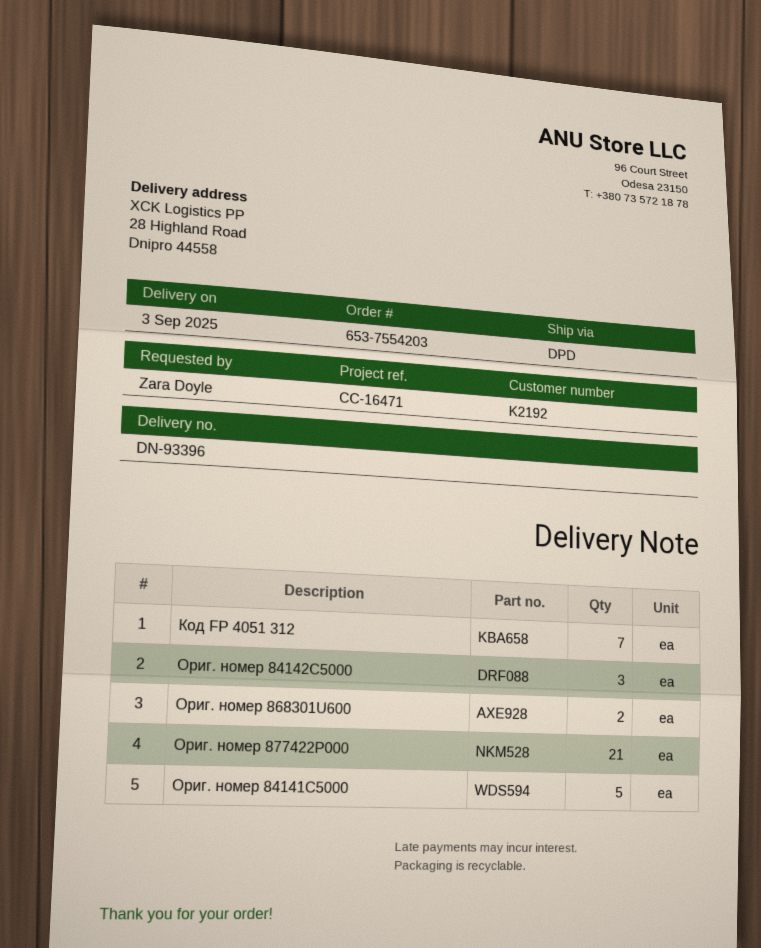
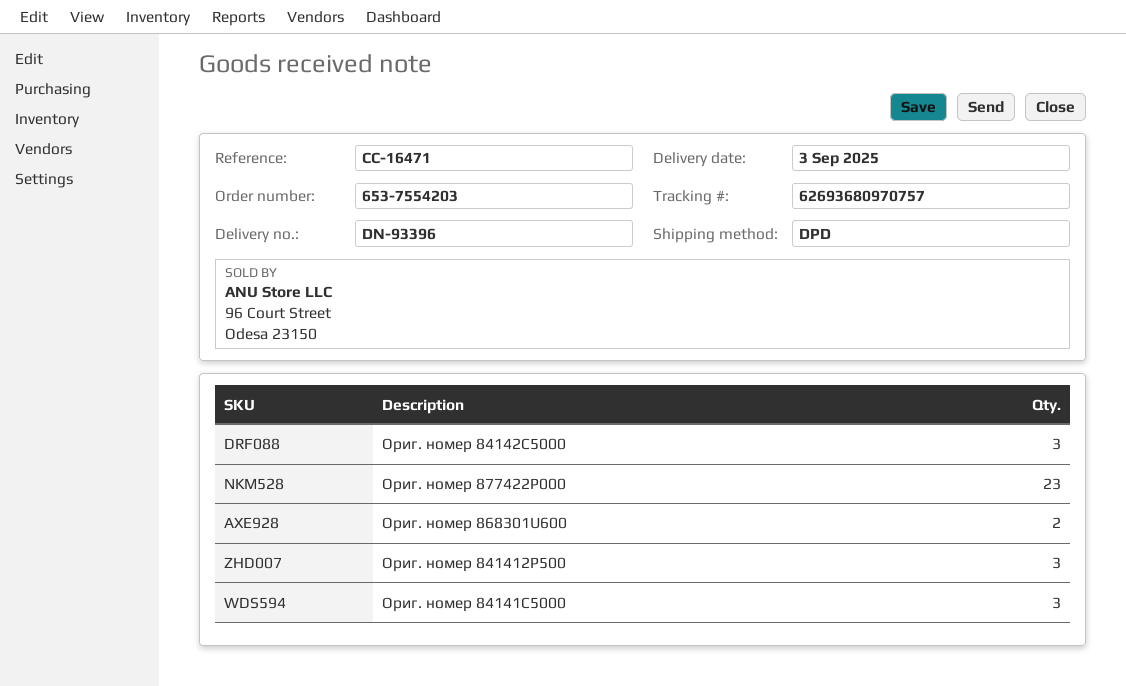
Код FP 4051 312: 7 -> none
Ориг. номер 877422P000: 21 -> 23
Ориг. номер 84141C5000: 5 -> 3
Ориг. номер 841412P500: none -> 3

